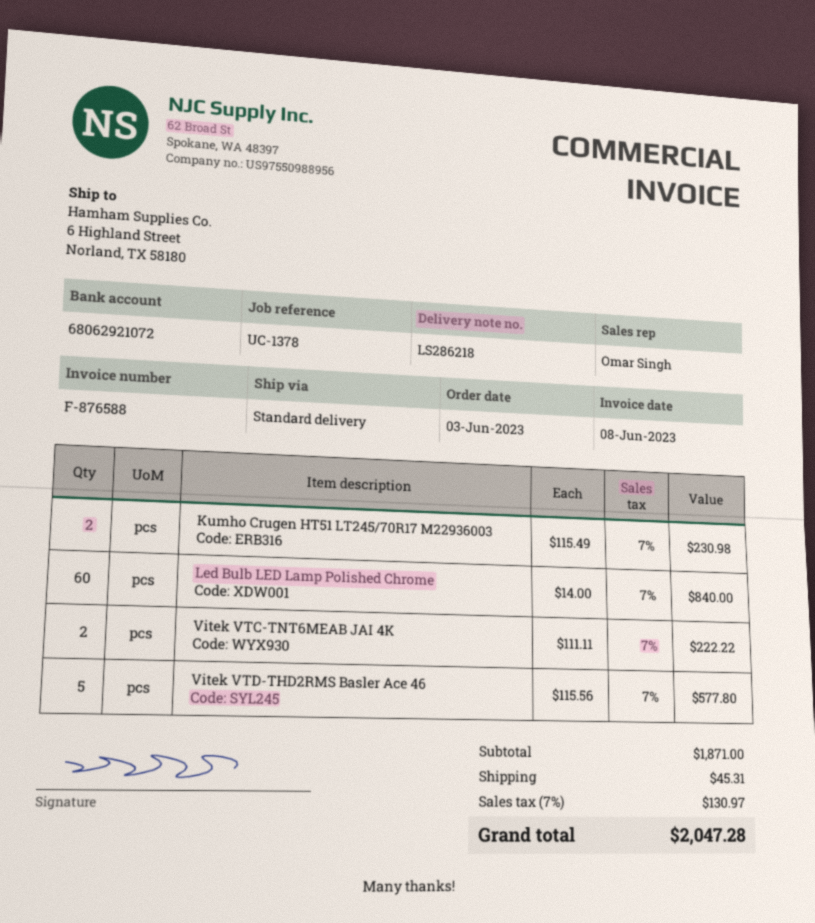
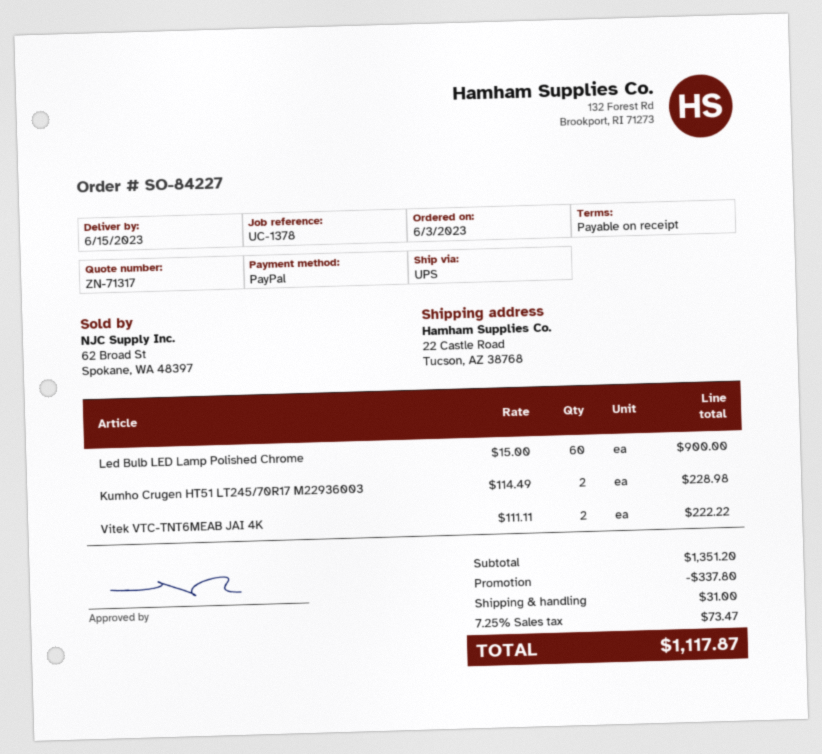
shipping method: standard -> UPS
ship to: 6 Highland Street, Norland, TX 58180 -> 22 Castle Road, Tucson, AZ 38768
Kumho Crugen HT51 LT245/70R17 M22936003: 2 x 115.49 = 230.98 -> 2 x 114.49 = 228.98
Led Bulb LED Lamp Polished Chrome: 60 x 14.00 = 840.00 -> 60 x 15.00 = 900.00
Vitek VTD-THD2RMS Basler Ace 46: 5 x 115.56 = 577.80 -> none
subtotal: 1871.00 -> 1351.20
discount: none -> 337.80
shipping: 45.31 -> 31.00
tax: 7% = 130.97 -> 7.25% = 73.47
total: 2047.28 -> 1117.87

